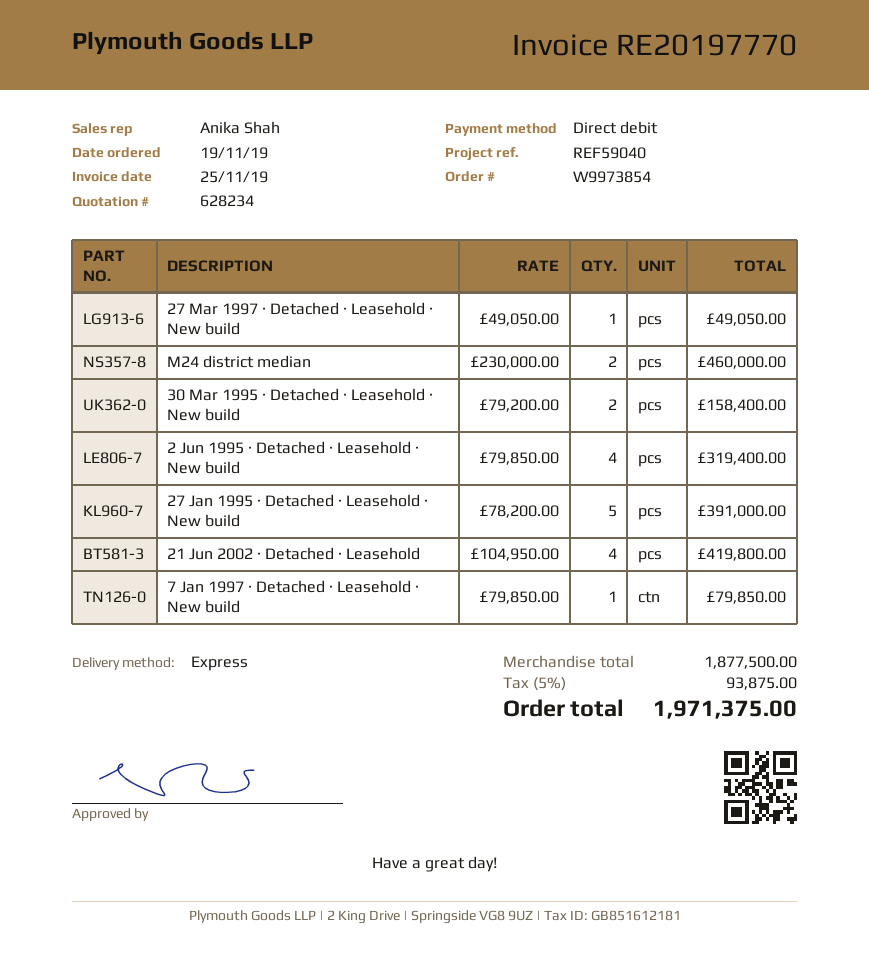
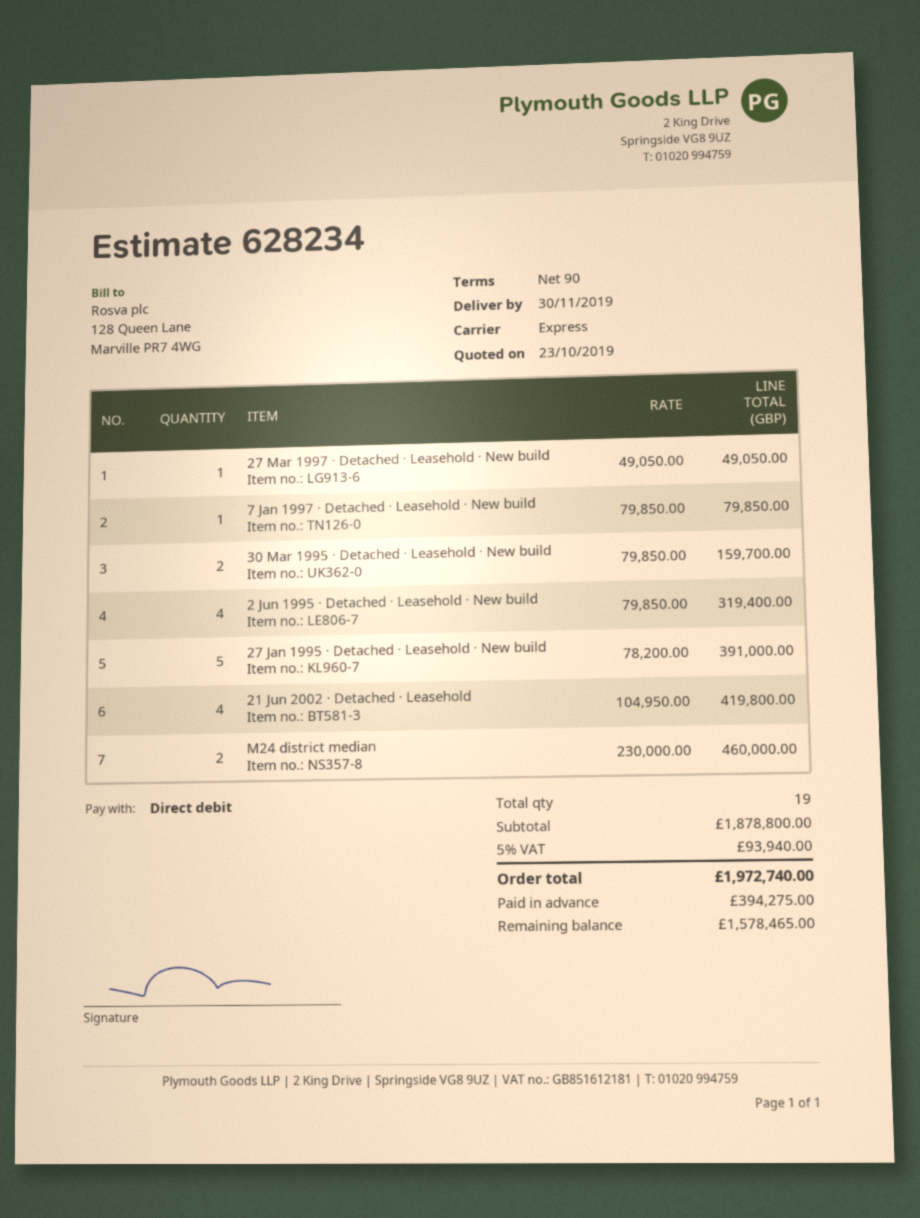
30 Mar 1995 · Detached · Leasehold · New build: 2 x 79200.00 = 158400.00 -> 2 x 79850.00 = 159700.00
subtotal: 1877500.00 -> 1878800.00
tax: 5% = 93875.00 -> 5% = 93940.00
total: 1971375.00 -> 1972740.00

